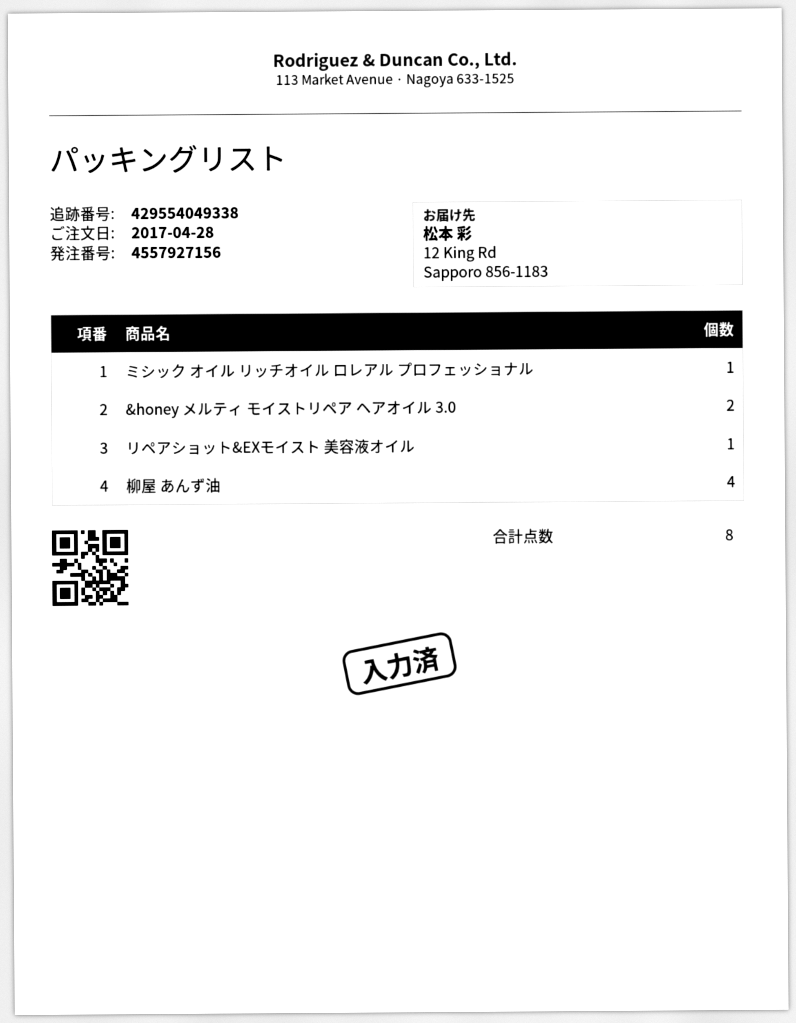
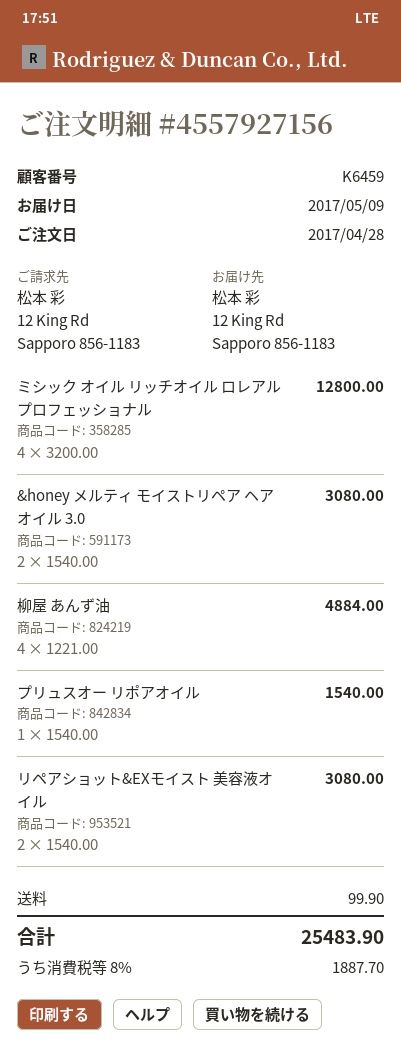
ミシック オイル リッチオイル ロレアル プロフェッショナル: 1 -> 4
リペアショット&EXモイスト 美容液オイル: 1 -> 2
プリュスオー リポアオイル: none -> 1

